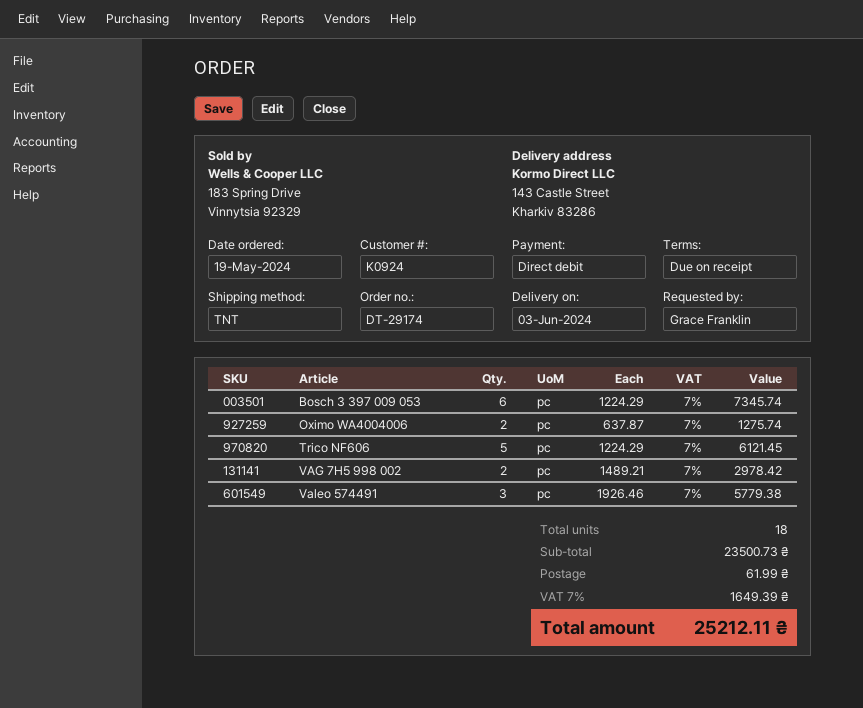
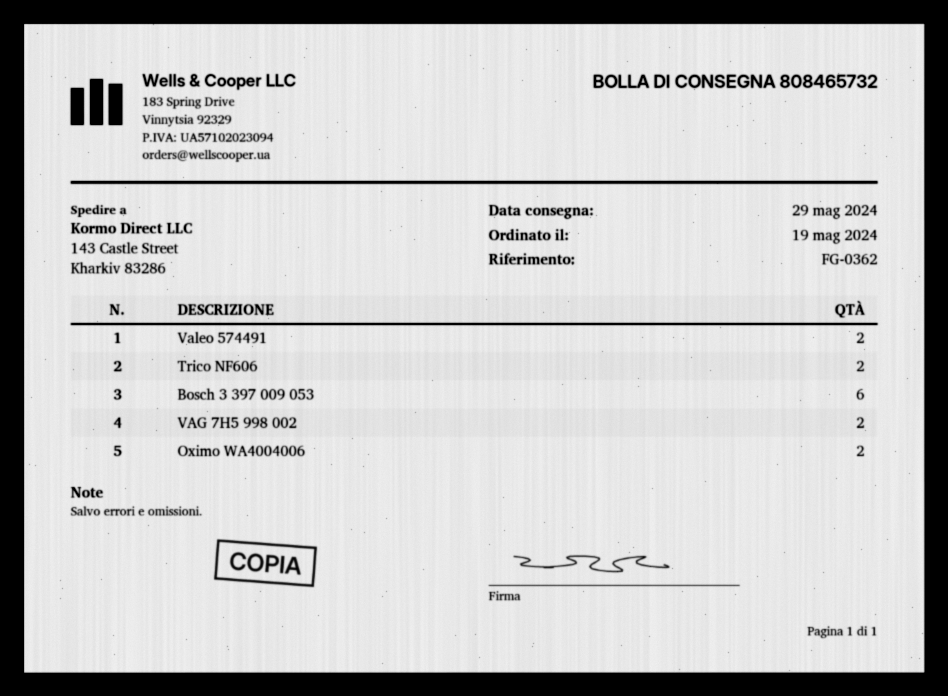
delivery date: 2024-06-03 -> 2024-05-29
Trico NF606: 5 -> 2
Valeo 574491: 3 -> 2

